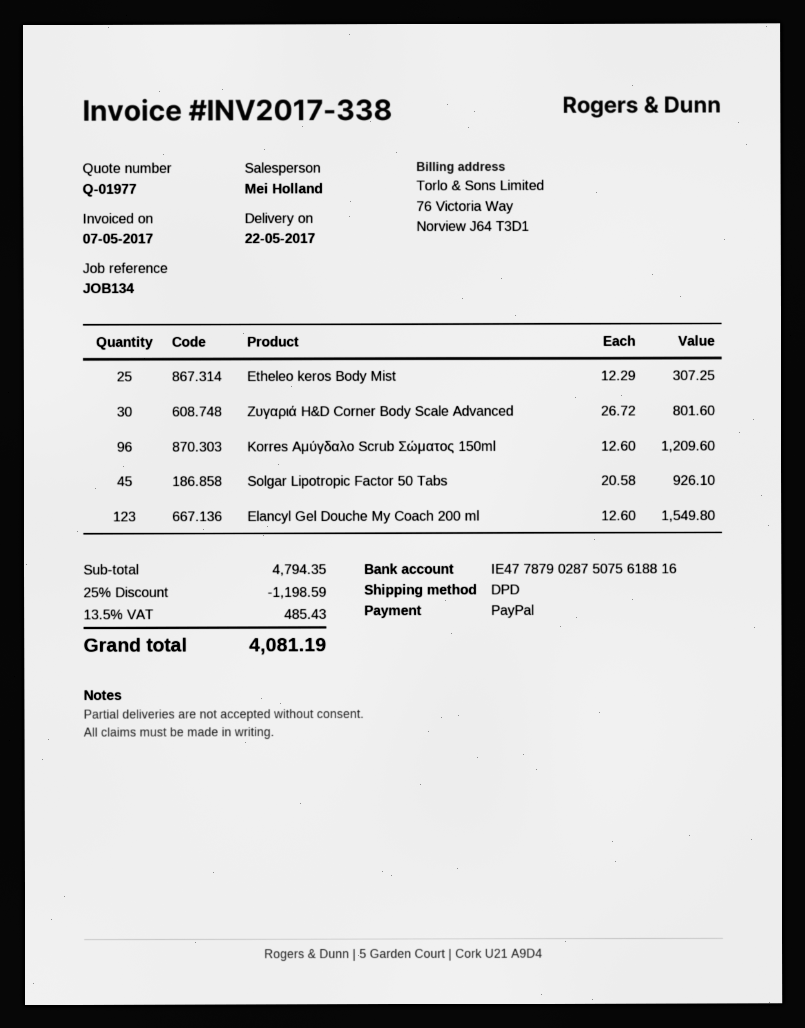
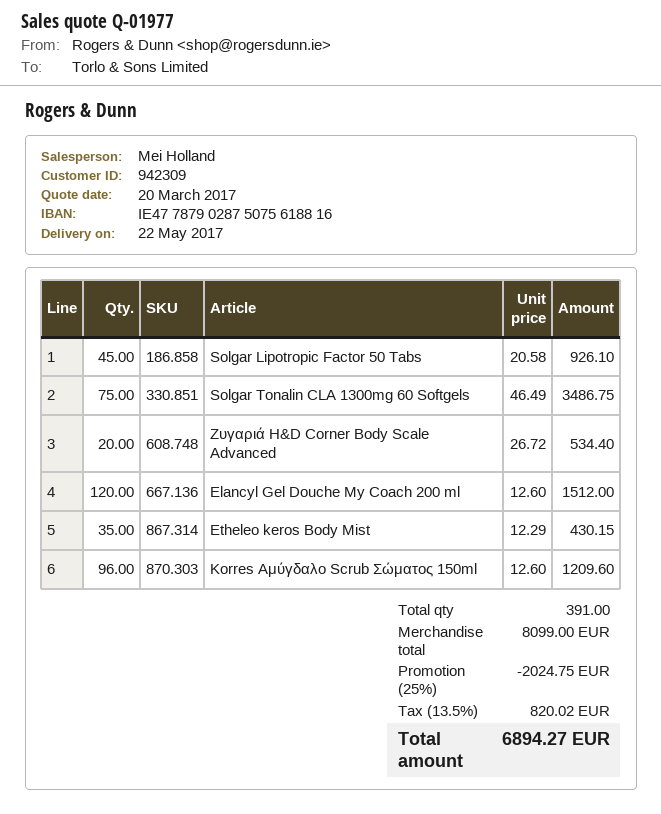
Etheleo keros Body Mist: 25 x 12.29 = 307.25 -> 35 x 12.29 = 430.15
Ζυγαριά H&D Corner Body Scale Advanced: 30 x 26.72 = 801.60 -> 20 x 26.72 = 534.40
Elancyl Gel Douche My Coach 200 ml: 123 x 12.60 = 1549.80 -> 120 x 12.60 = 1512.00
Solgar Tonalin CLA 1300mg 60 Softgels: none -> 75 x 46.49 = 3486.75
subtotal: 4794.35 -> 8099.00
discount: 25% = 1198.59 -> 25% = 2024.75
tax: 13.5% = 485.43 -> 13.5% = 820.02
total: 4081.19 -> 6894.27

